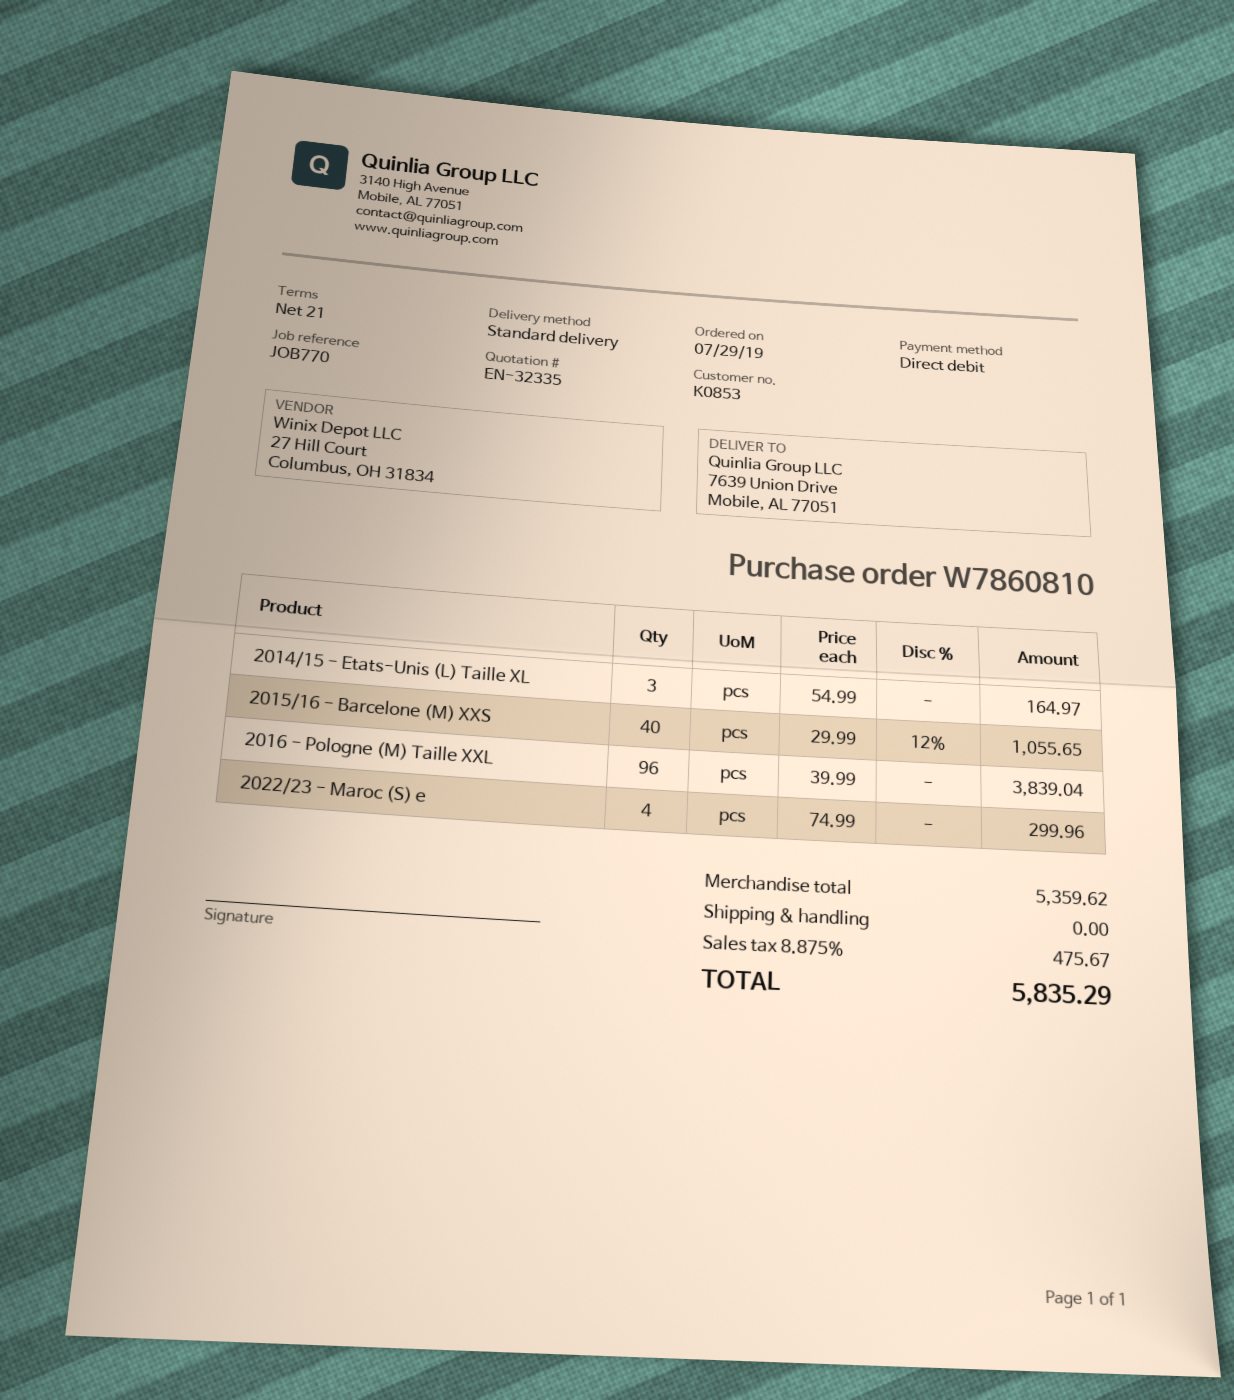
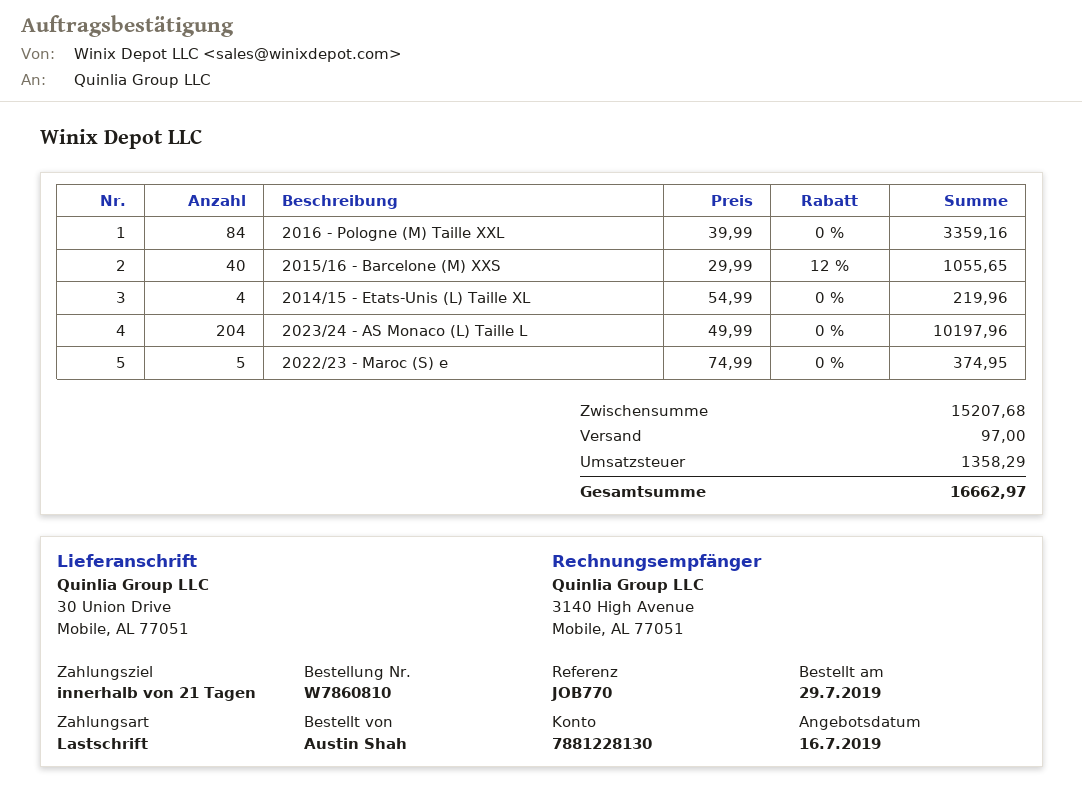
ship to: 7639 Union Drive, Mobile, AL 77051 -> 30 Union Drive, Mobile, AL 77051
2014/15 - Etats-Unis (L) Taille XL: 3 x 54.99 = 164.97 -> 4 x 54.99 = 219.96
2016 - Pologne (M) Taille XXL: 96 x 39.99 = 3839.04 -> 84 x 39.99 = 3359.16
2022/23 - Maroc (S) e: 4 x 74.99 = 299.96 -> 5 x 74.99 = 374.95
2023/24 - AS Monaco (L) Taille L: none -> 204 x 49.99 = 10197.96
subtotal: 5359.62 -> 15207.68
shipping: 0.00 -> 97.00
tax: 475.67 -> 1358.29
total: 5835.29 -> 16662.97

